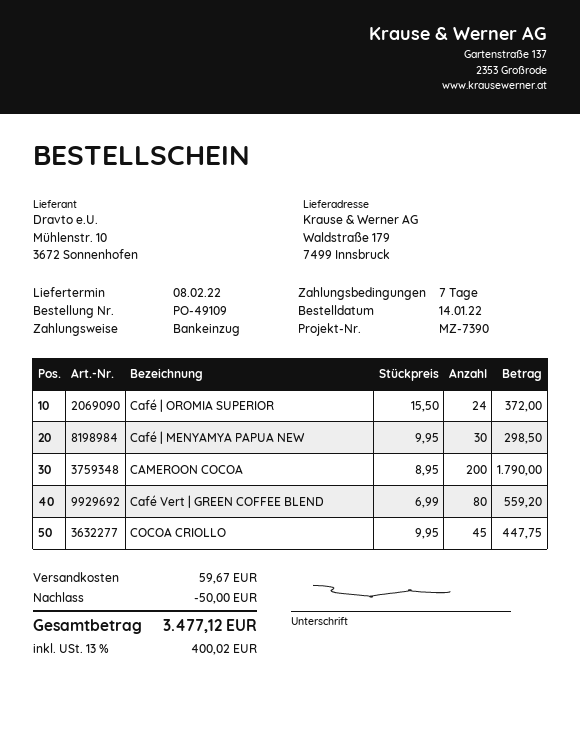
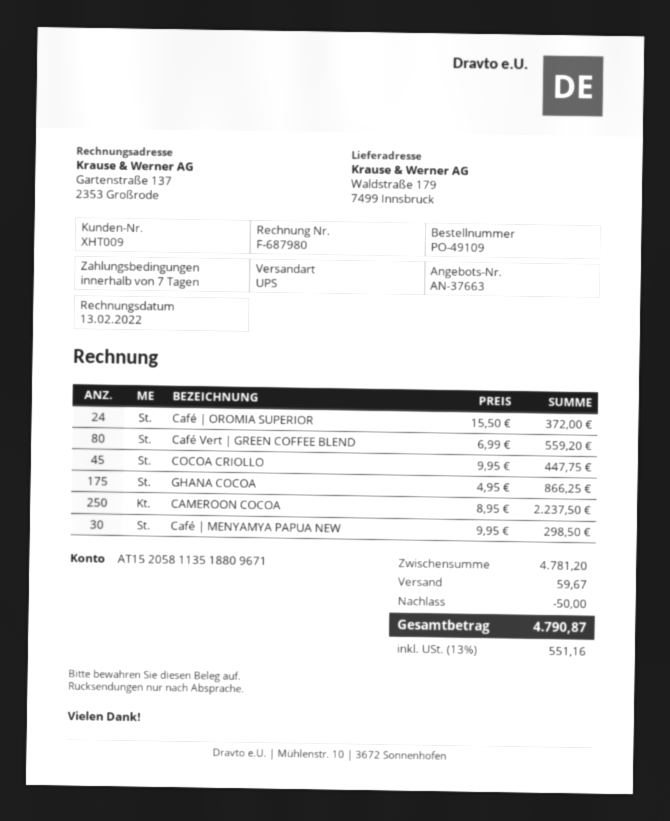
CAMEROON COCOA: 200 x 8.95 = 1790.00 -> 250 x 8.95 = 2237.50
GHANA COCOA: none -> 175 x 4.95 = 866.25
tax: 13% = 400.02 -> 13% = 551.16
total: 3477.12 -> 4790.87

